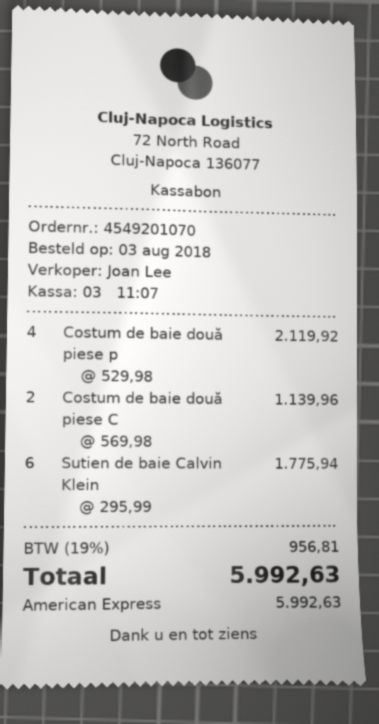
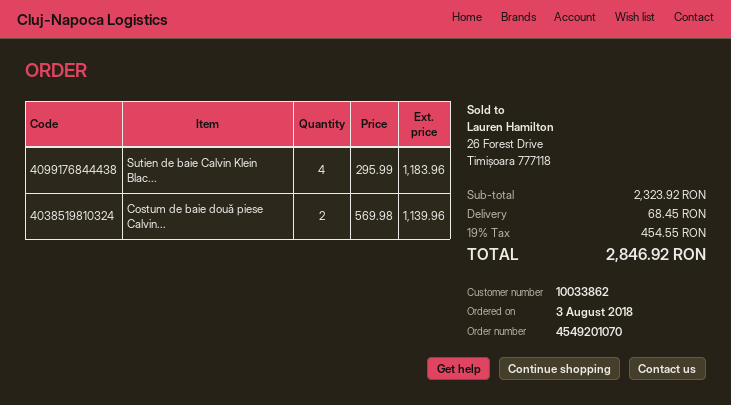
Costum de baie două piese p: 4 x 529.98 = 2119.92 -> none
Sutien de baie Calvin Klein: 6 x 295.99 = 1775.94 -> 4 x 295.99 = 1183.96
shipping: none -> 68.45
tax: 19% = 956.81 -> 19% = 454.55
total: 5992.63 -> 2846.92

